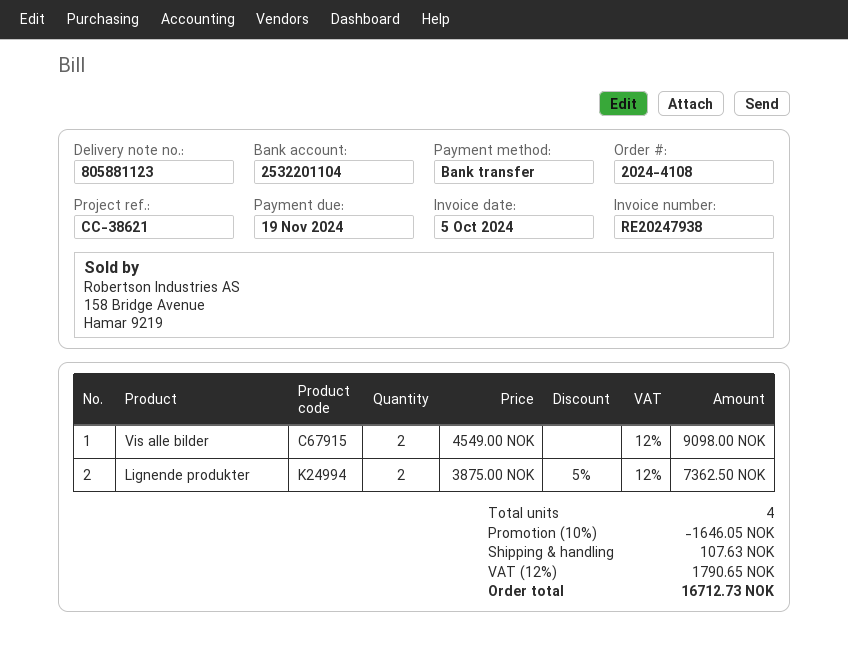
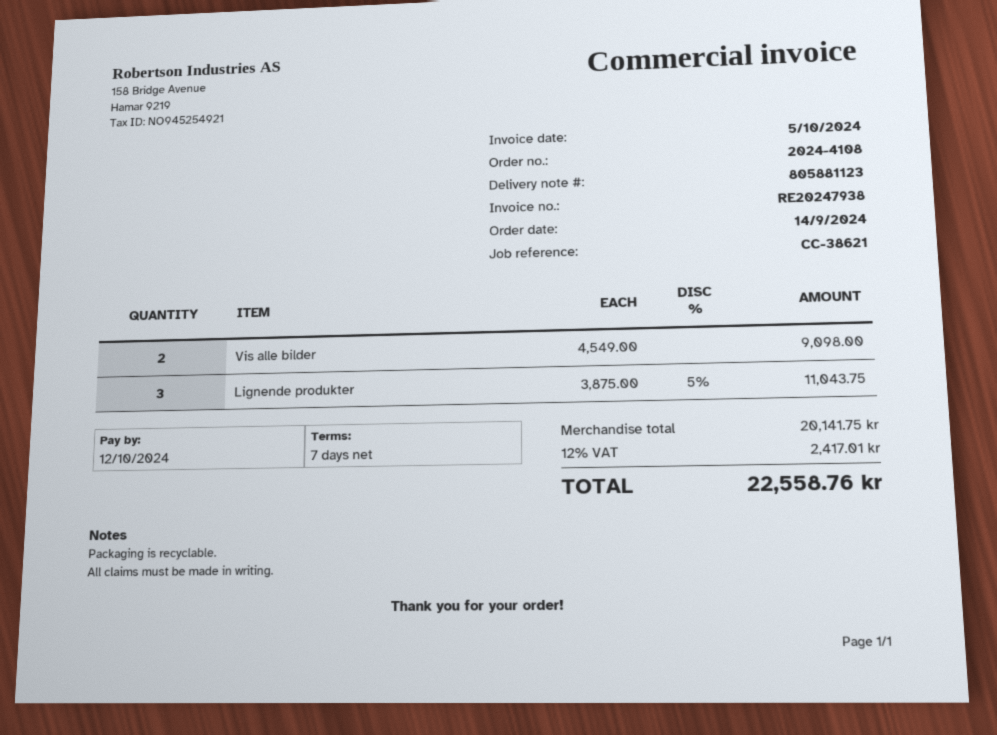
due date: 2024-11-19 -> 2024-10-12
Lignende produkter: 2 x 3875.00 - 5% = 7362.50 -> 3 x 3875.00 - 5% = 11043.75
discount: 10% = 1646.05 -> none
shipping: 107.63 -> none
tax: 12% = 1790.65 -> 12% = 2417.01
total: 16712.73 -> 22558.76

